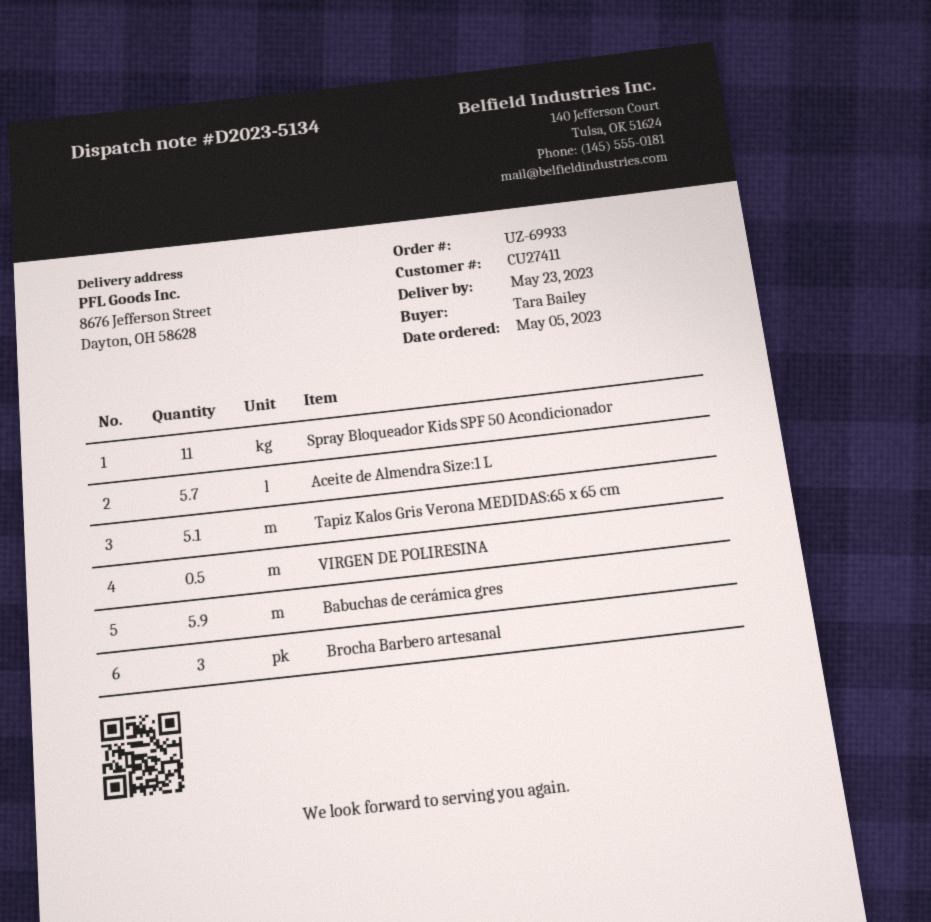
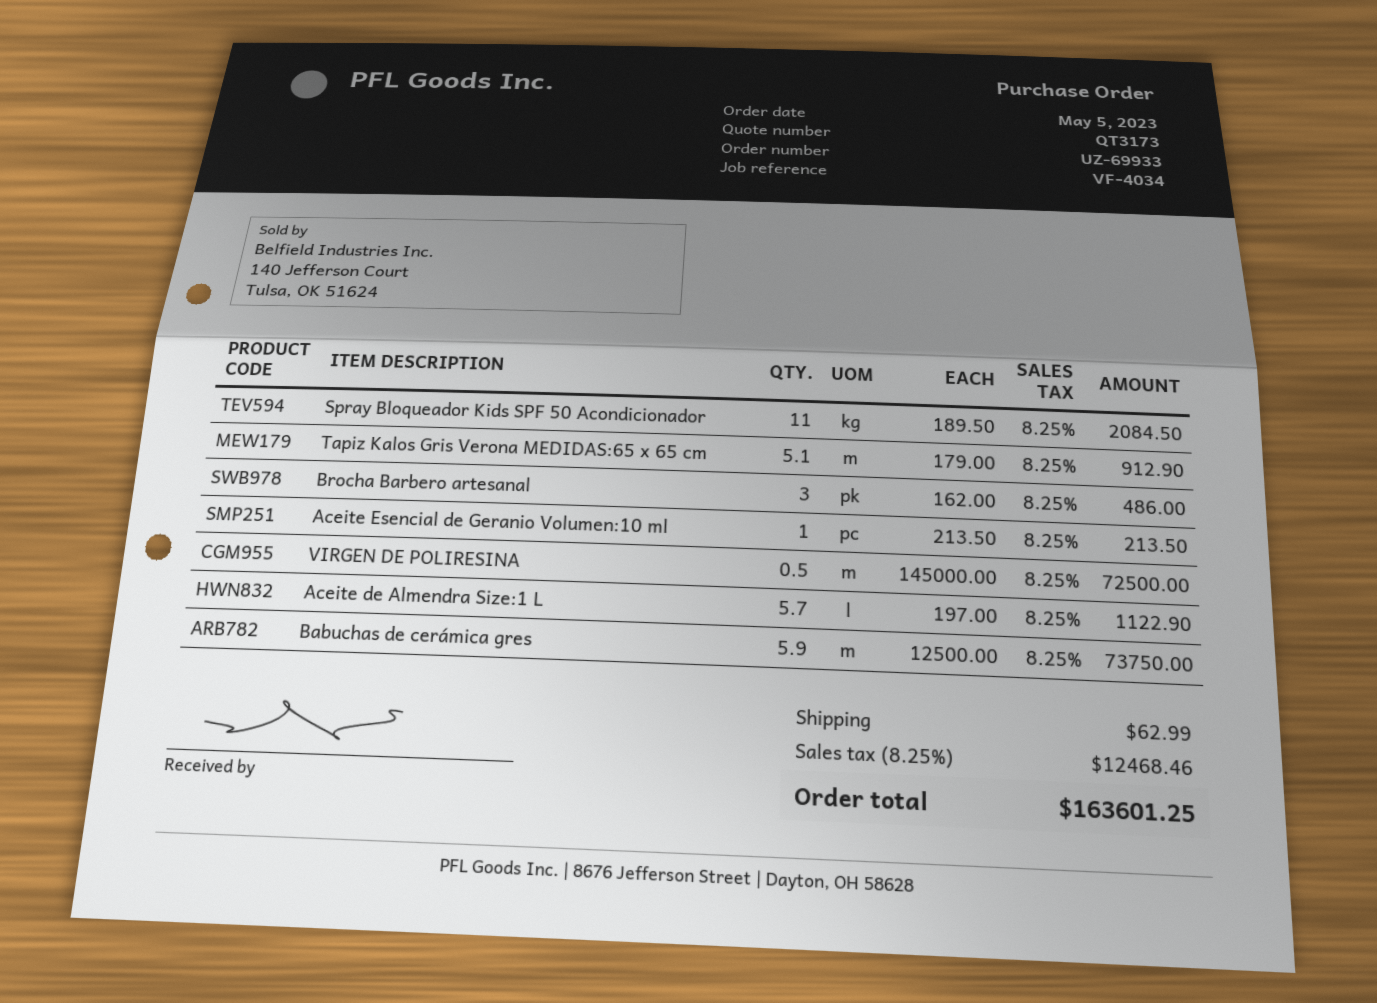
Aceite Esencial de Geranio Volumen:10 ml: none -> 1

